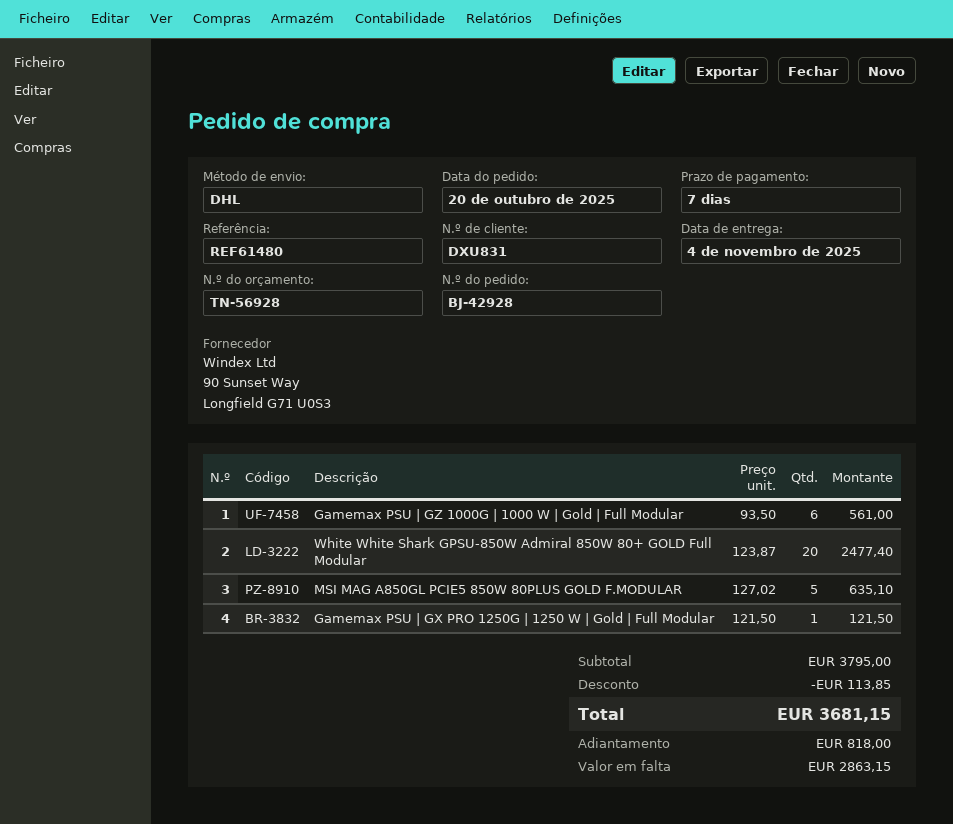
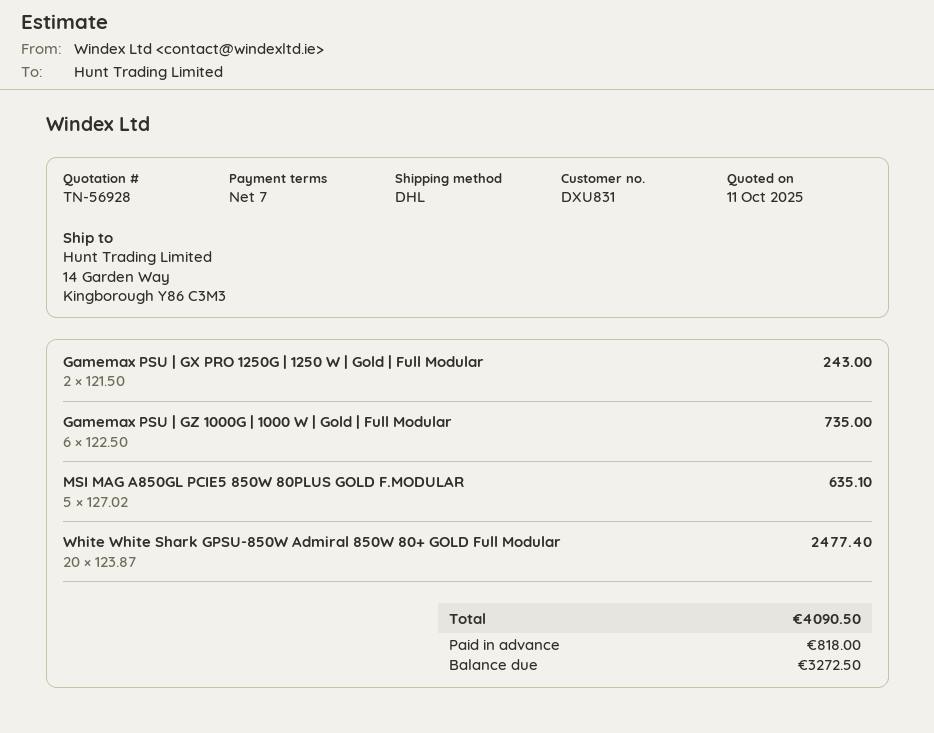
Gamemax PSU | GZ 1000G | 1000 W | Gold | Full Modular: 6 x 93.50 = 561.00 -> 6 x 122.50 = 735.00
Gamemax PSU | GX PRO 1250G | 1250 W | Gold | Full Modular: 1 x 121.50 = 121.50 -> 2 x 121.50 = 243.00
discount: 113.85 -> none
total: 3681.15 -> 4090.50
balance: 2863.15 -> 3272.50

